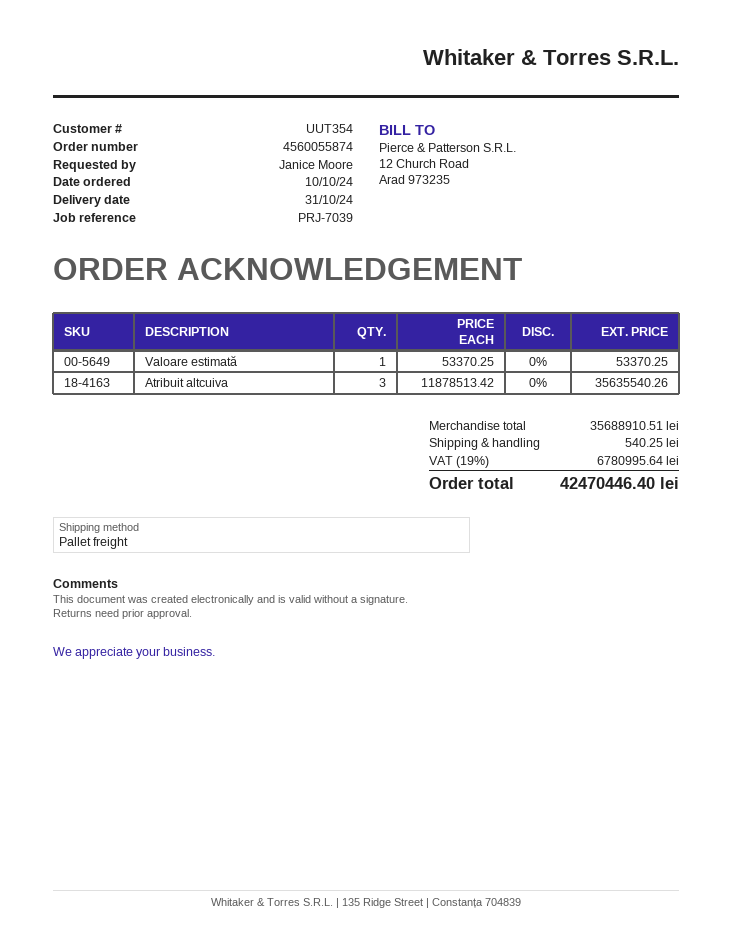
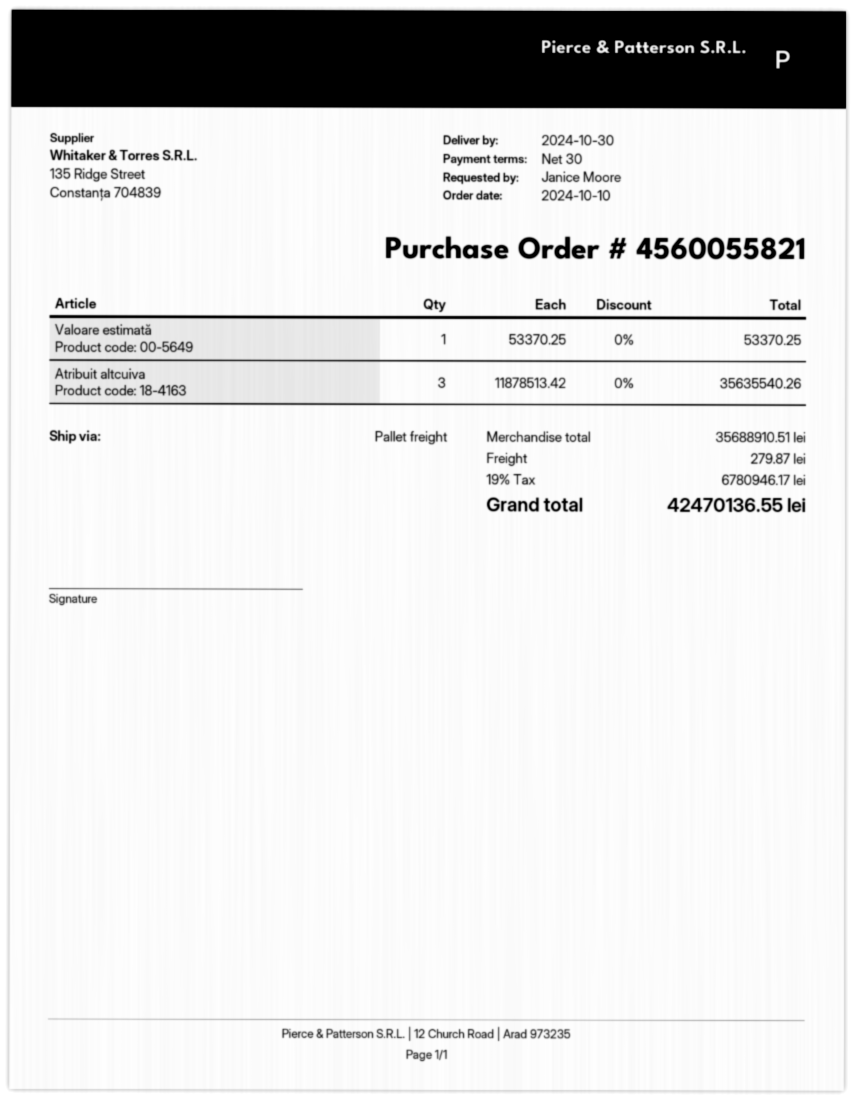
order number: 4560055874 -> 4560055821
delivery date: 2024-10-31 -> 2024-10-30
shipping: 540.25 -> 279.87
tax: 19% = 6780995.64 -> 19% = 6780946.17
total: 42470446.40 -> 42470136.55

